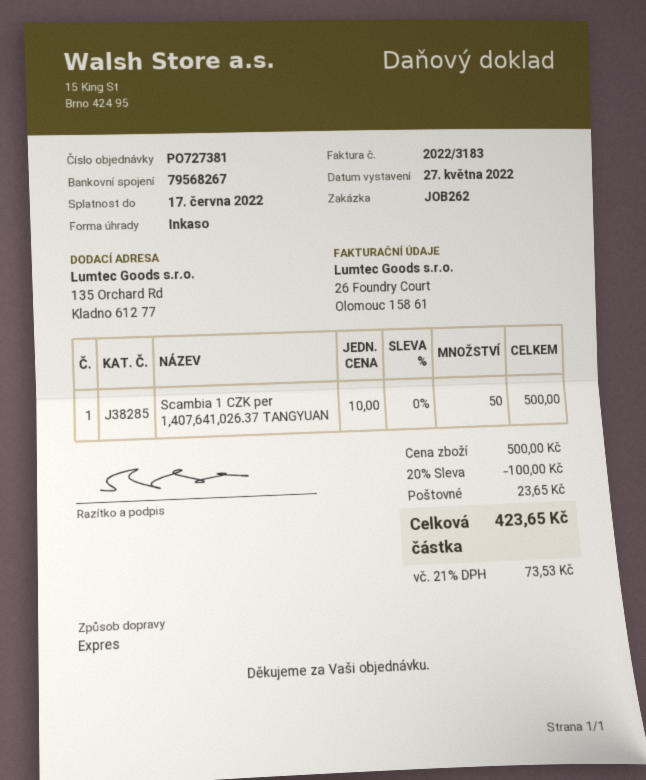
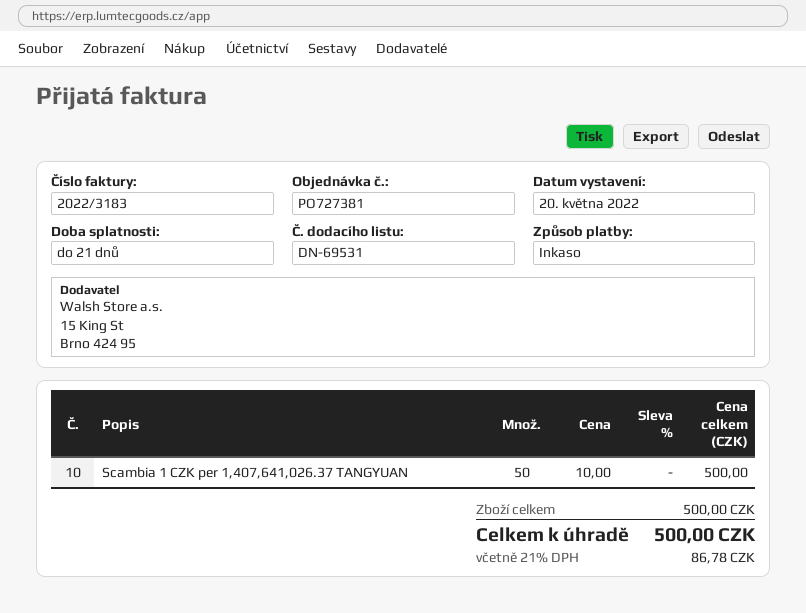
invoice date: 2022-05-27 -> 2022-05-20
discount: 20% = 100.00 -> none
shipping: 23.65 -> none
tax: 21% = 73.53 -> 21% = 86.78
total: 423.65 -> 500.00

